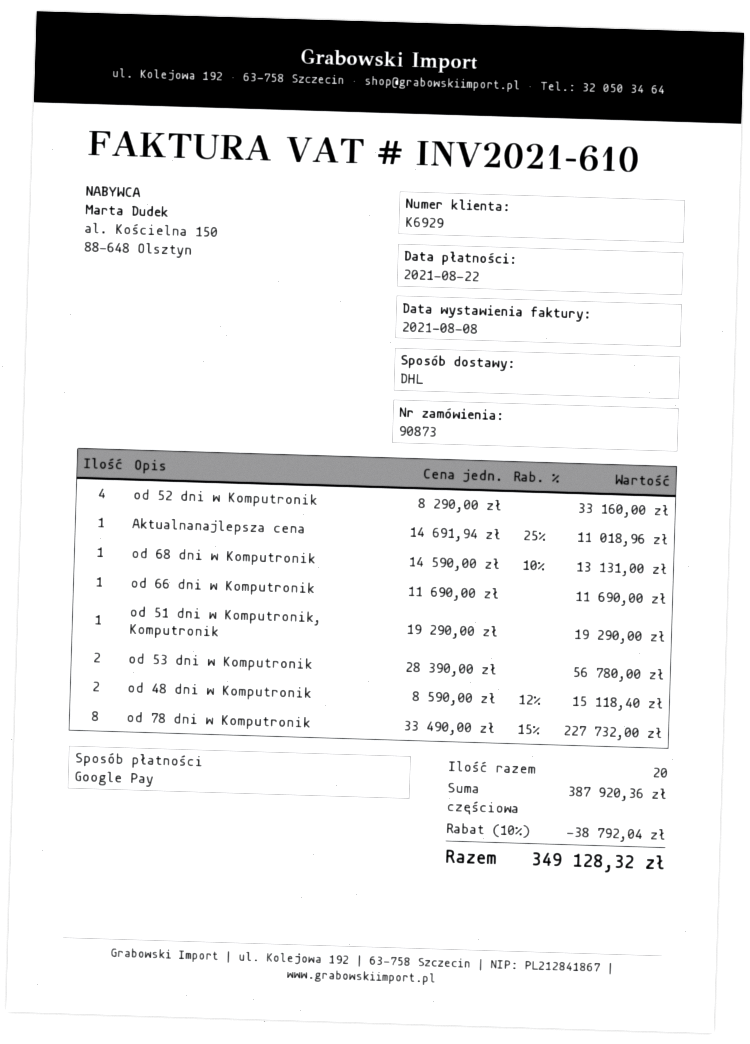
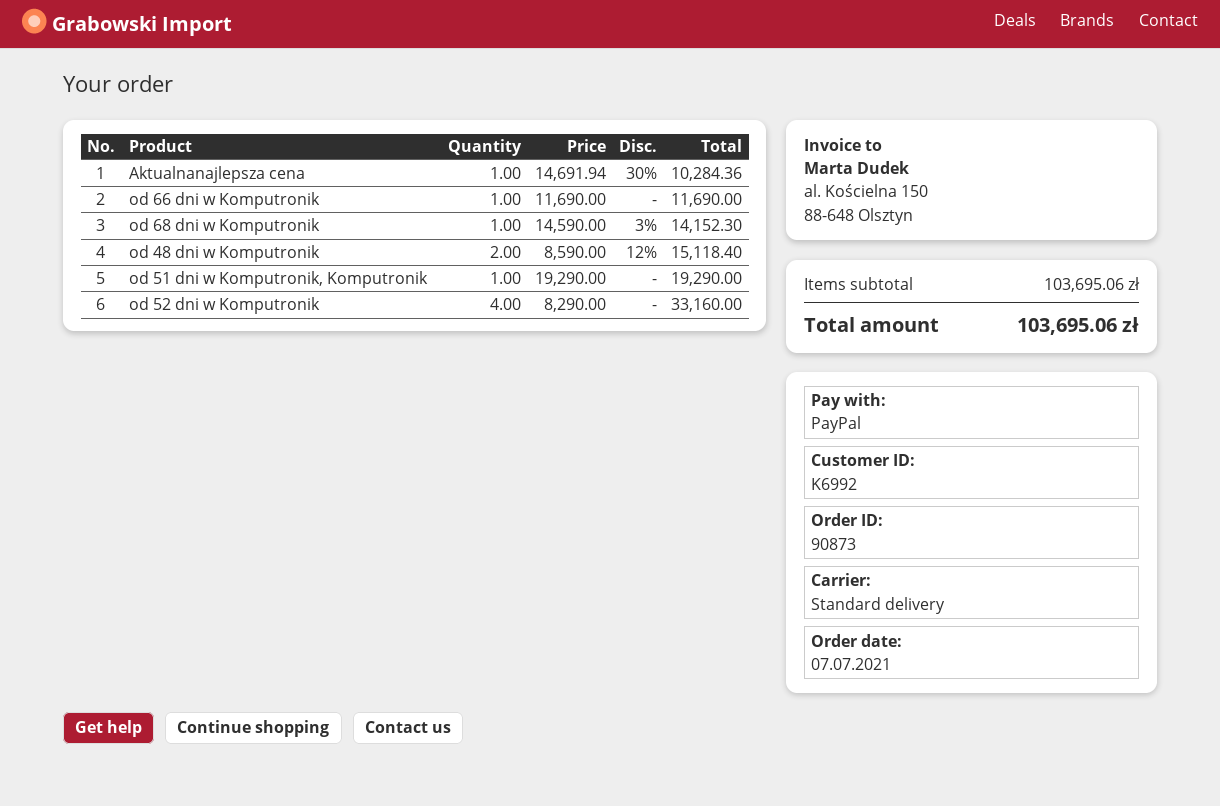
customer number: K6929 -> K6992
payment method: Google Pay -> PayPal
shipping method: DHL -> standard
Aktualnanajlepsza cena: 1 x 14691.94 - 25% = 11018.96 -> 1 x 14691.94 - 30% = 10284.36
od 68 dni w Komputronik: 1 x 14590.00 - 10% = 13131.00 -> 1 x 14590.00 - 3% = 14152.30
od 53 dni w Komputronik: 2 x 28390.00 = 56780.00 -> none
od 78 dni w Komputronik: 8 x 33490.00 - 15% = 227732.00 -> none
subtotal: 387920.36 -> 103695.06
discount: 10% = 38792.04 -> none
total: 349128.32 -> 103695.06

